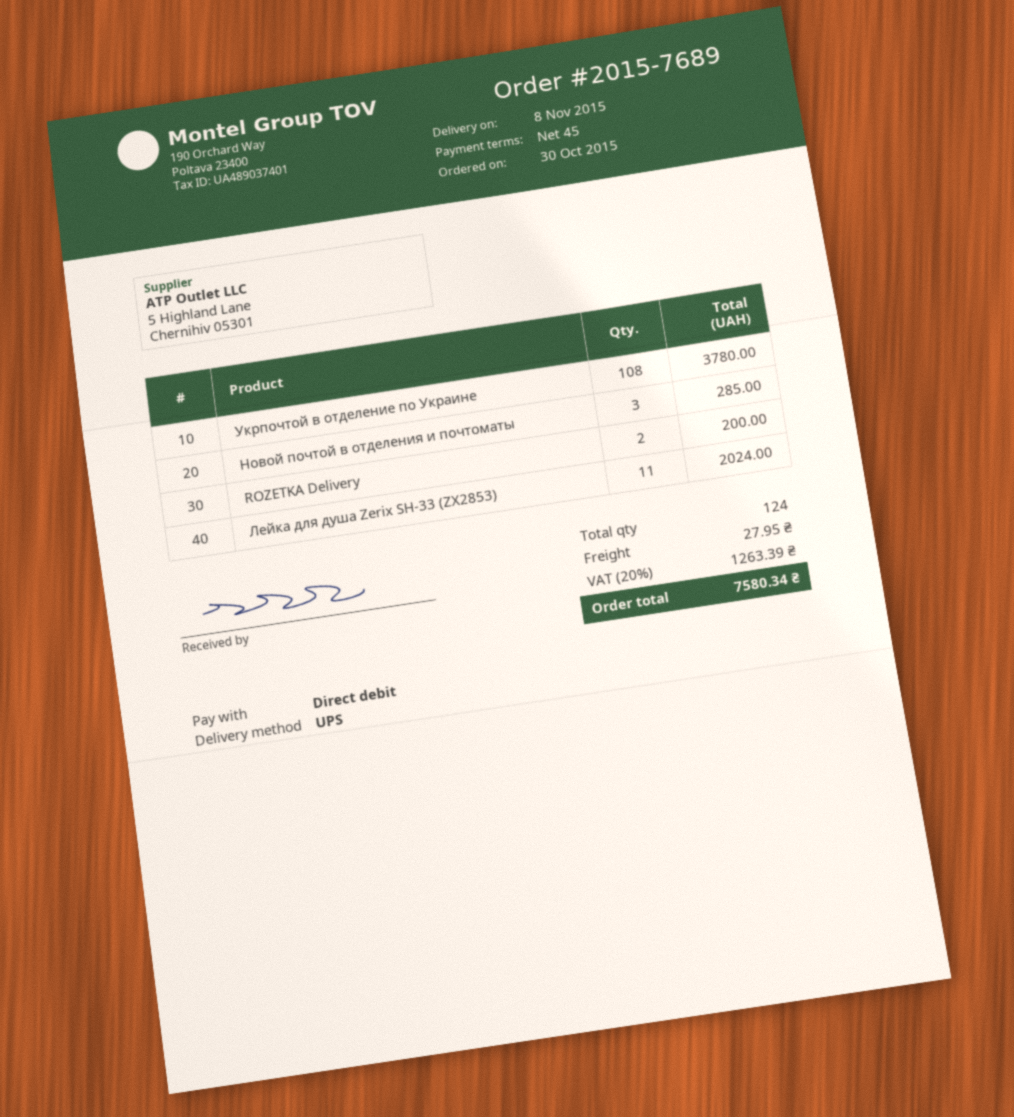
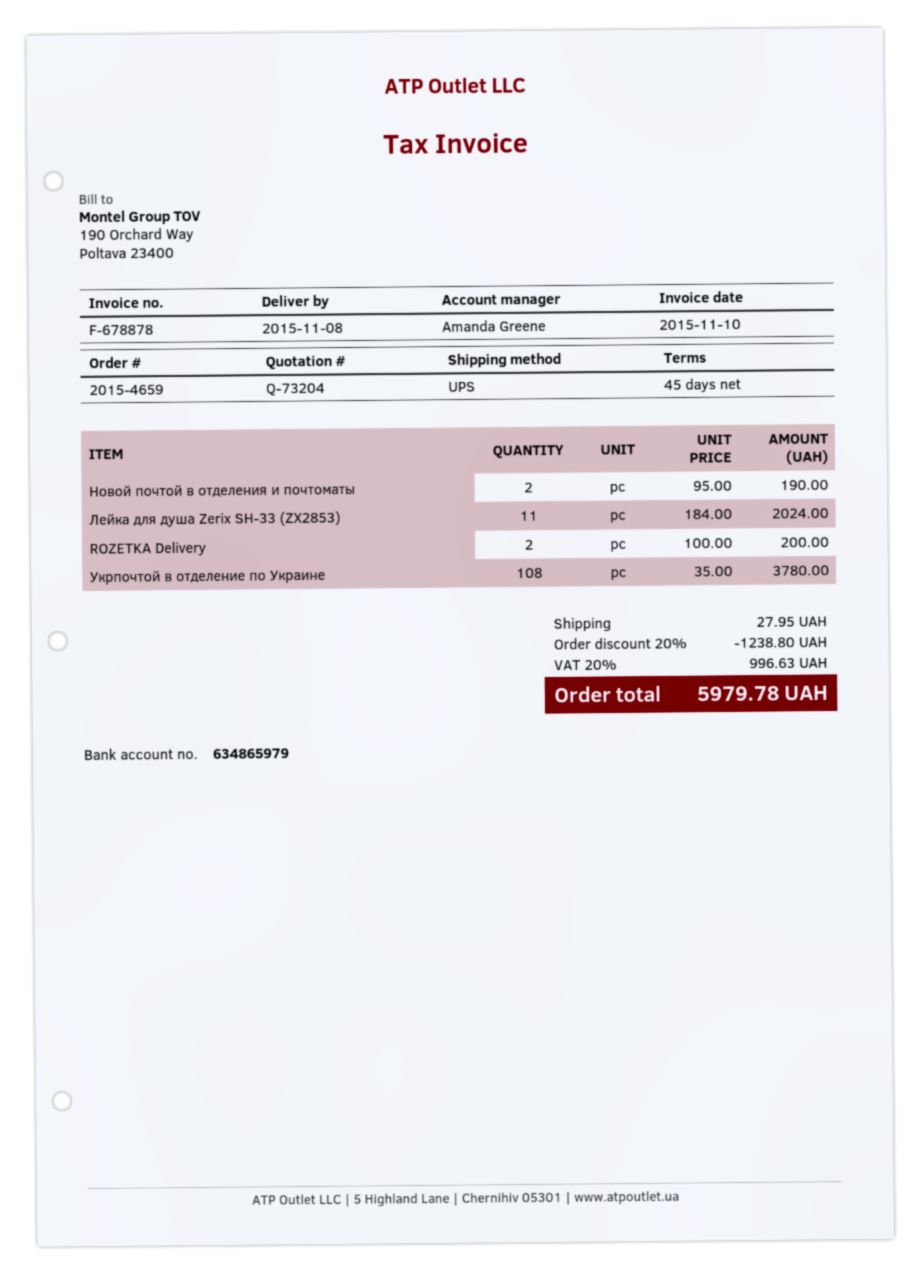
order number: 2015-7689 -> 2015-4659
Новой почтой в отделения и почтоматы: 3 for 285.00 -> 2 for 190.00
discount: none -> 20% = 1238.80
tax: 20% = 1263.39 -> 20% = 996.63
total: 7580.34 -> 5979.78

